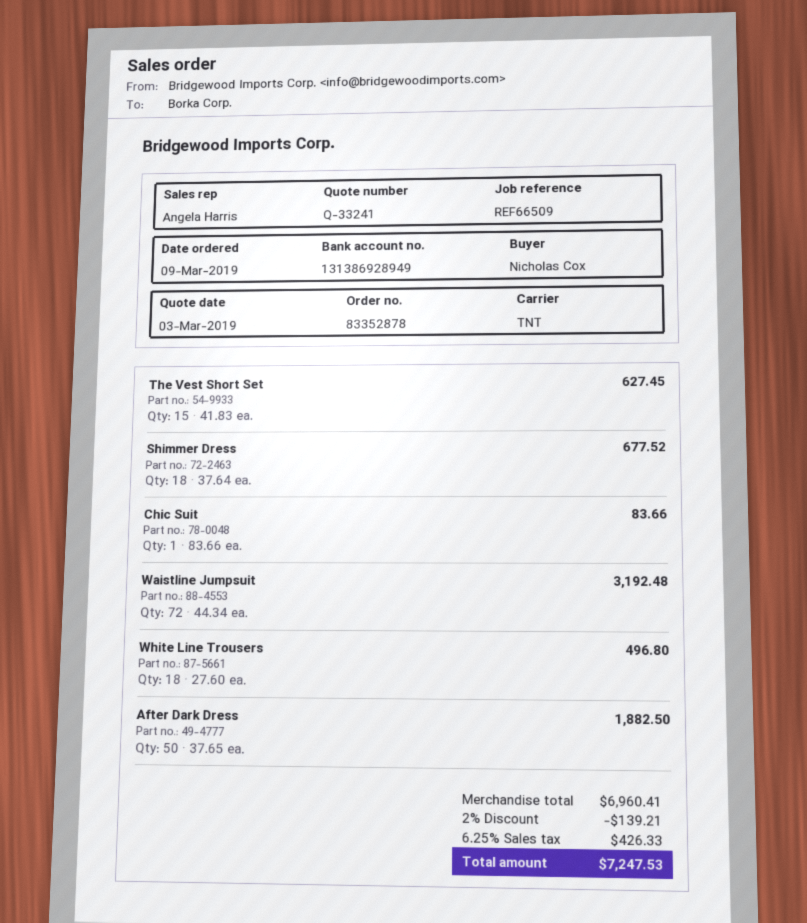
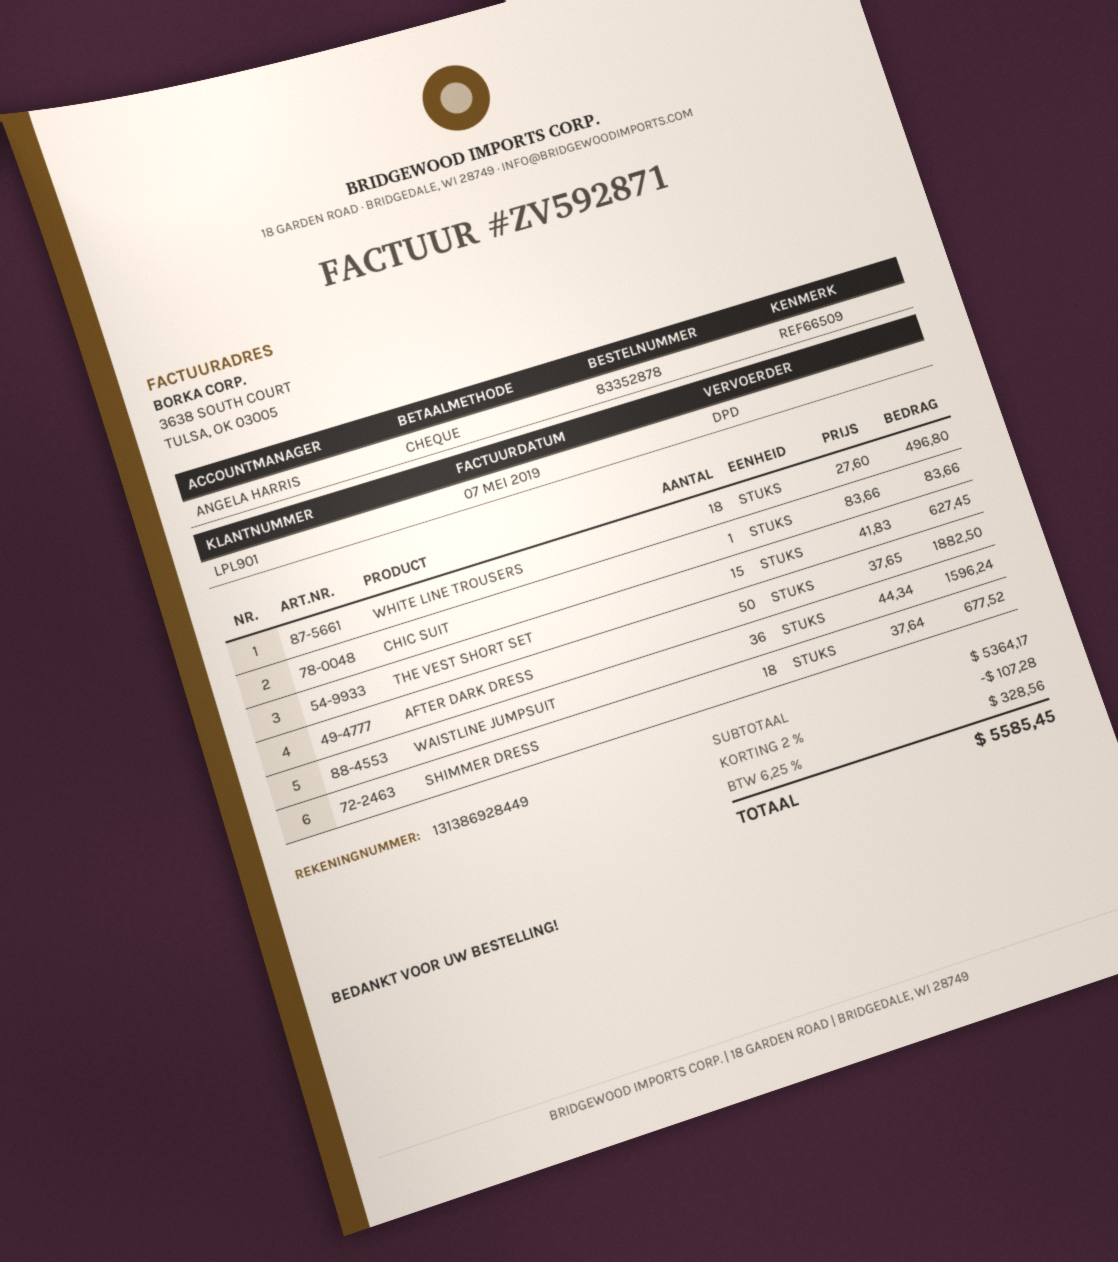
bank account: 131386928949 -> 131386928449
shipping method: TNT -> DPD
Waistline Jumpsuit: 72 x 44.34 = 3192.48 -> 36 x 44.34 = 1596.24
subtotal: 6960.41 -> 5364.17
discount: 2% = 139.21 -> 2% = 107.28
tax: 6.25% = 426.33 -> 6.25% = 328.56
total: 7247.53 -> 5585.45

